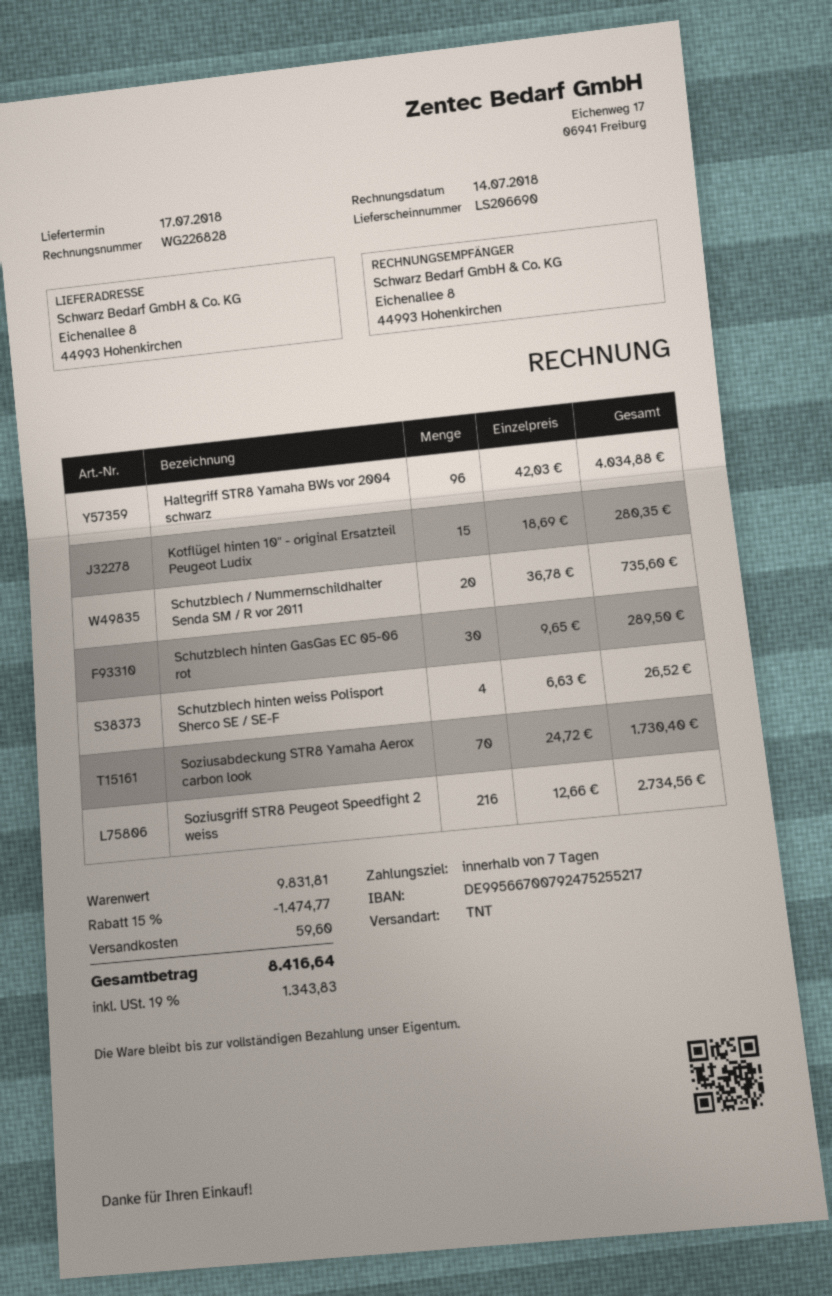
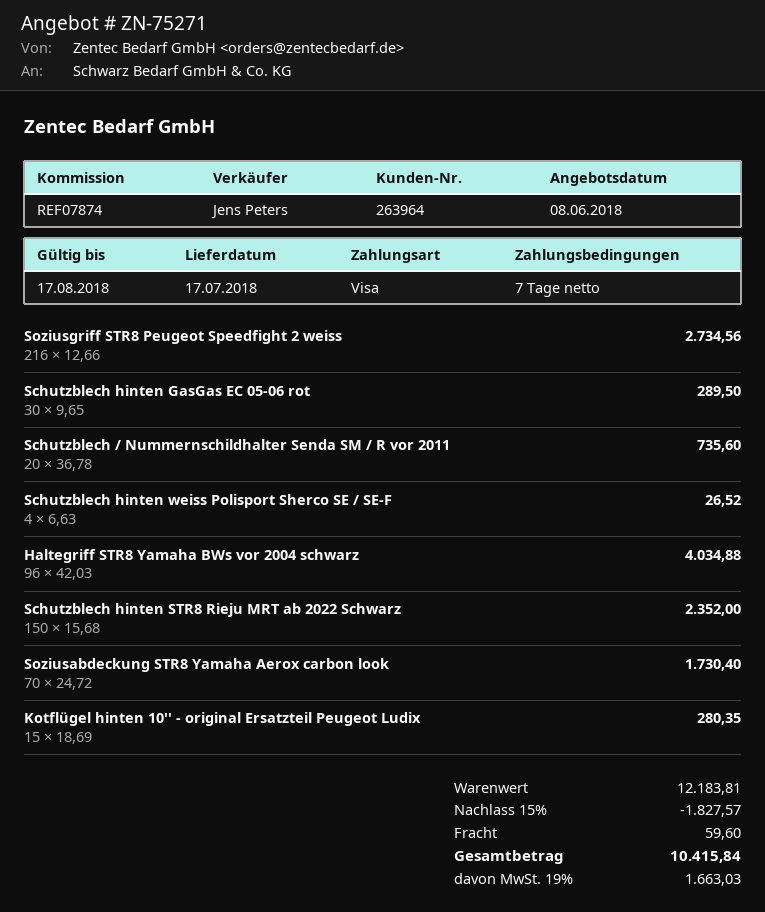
Schutzblech hinten STR8 Rieju MRT ab 2022 Schwarz: none -> 150 x 15.68 = 2352.00
subtotal: 9831.81 -> 12183.81
discount: 15% = 1474.77 -> 15% = 1827.57
tax: 19% = 1343.83 -> 19% = 1663.03
total: 8416.64 -> 10415.84

